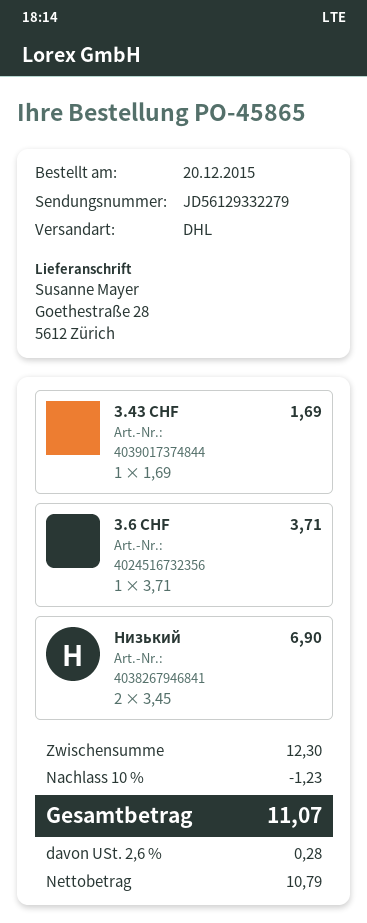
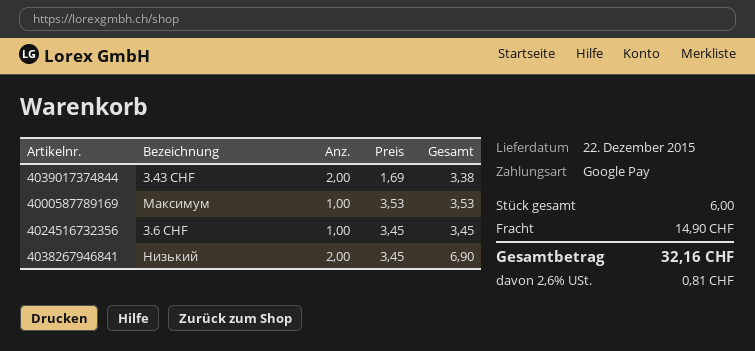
3.43 CHF: 1 x 1.69 = 1.69 -> 2 x 1.69 = 3.38
3.6 CHF: 1 x 3.71 = 3.71 -> 1 x 3.45 = 3.45
Максимум: none -> 1 x 3.53 = 3.53
discount: 10% = 1.23 -> none
shipping: none -> 14.90
tax: 2.6% = 0.28 -> 2.6% = 0.81
total: 11.07 -> 32.16

